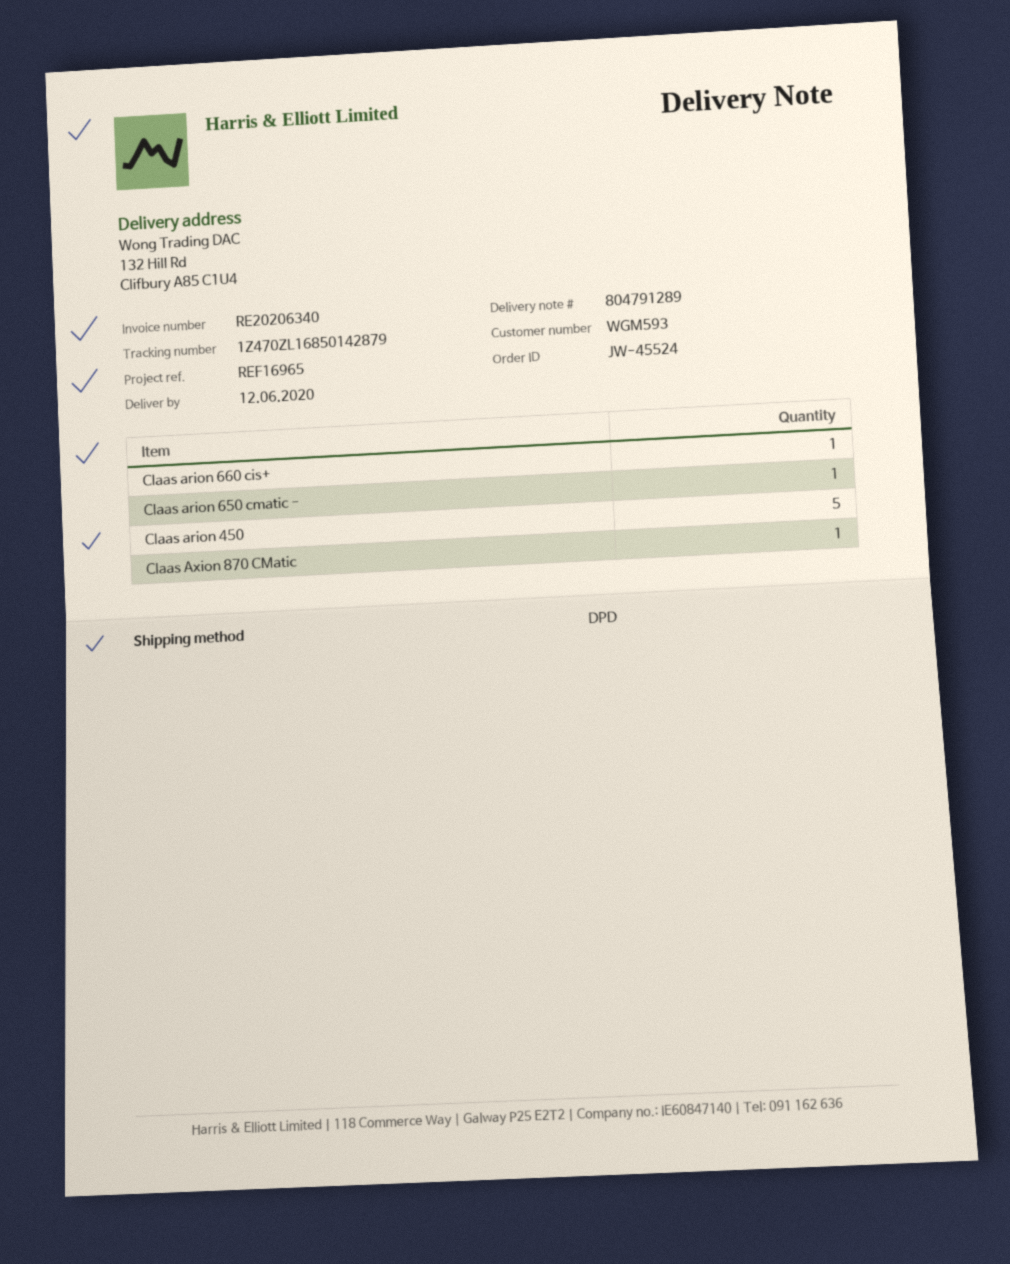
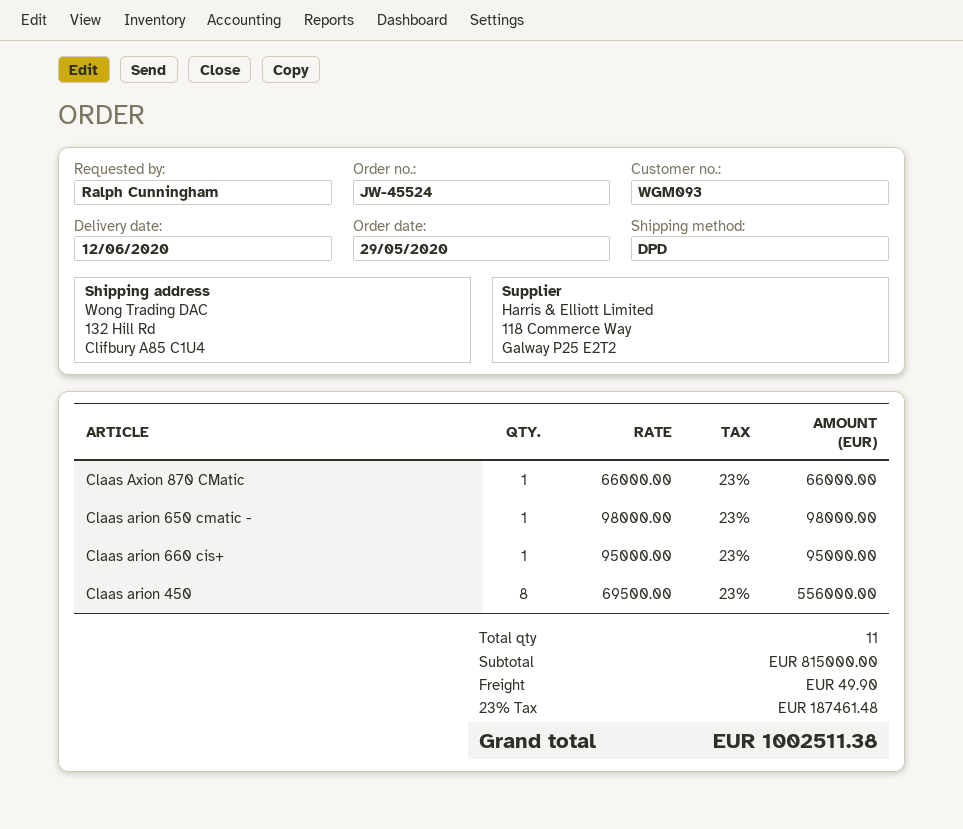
customer number: WGM593 -> WGM093
Claas arion 450: 5 -> 8

